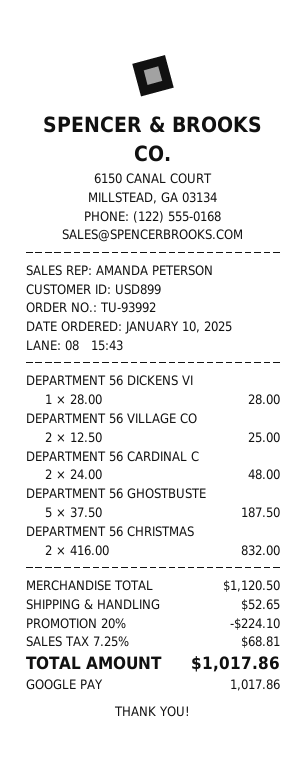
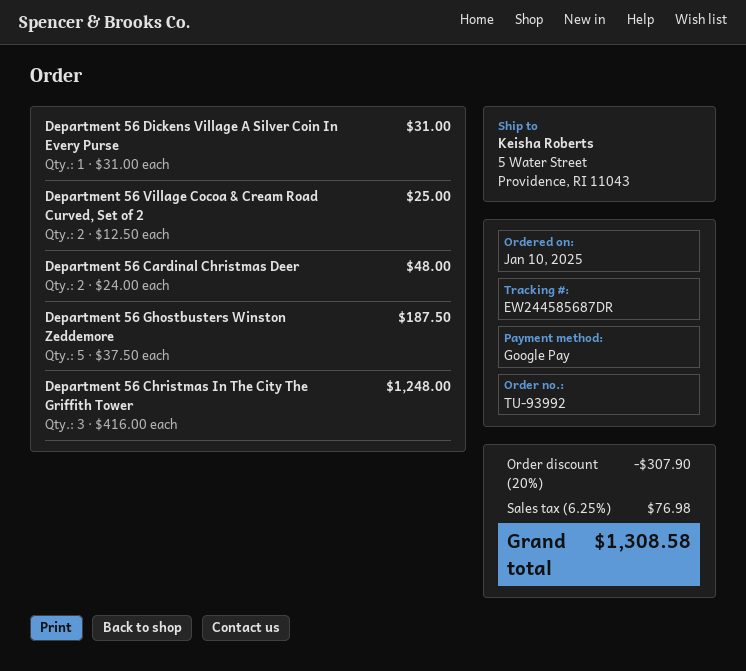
DEPARTMENT 56 DICKENS VI: 1 x 28.00 = 28.00 -> 1 x 31.00 = 31.00
DEPARTMENT 56 CHRISTMAS: 2 x 416.00 = 832.00 -> 3 x 416.00 = 1248.00
discount: 20% = 224.10 -> 20% = 307.90
shipping: 52.65 -> none
tax: 7.25% = 68.81 -> 6.25% = 76.98
total: 1017.86 -> 1308.58

